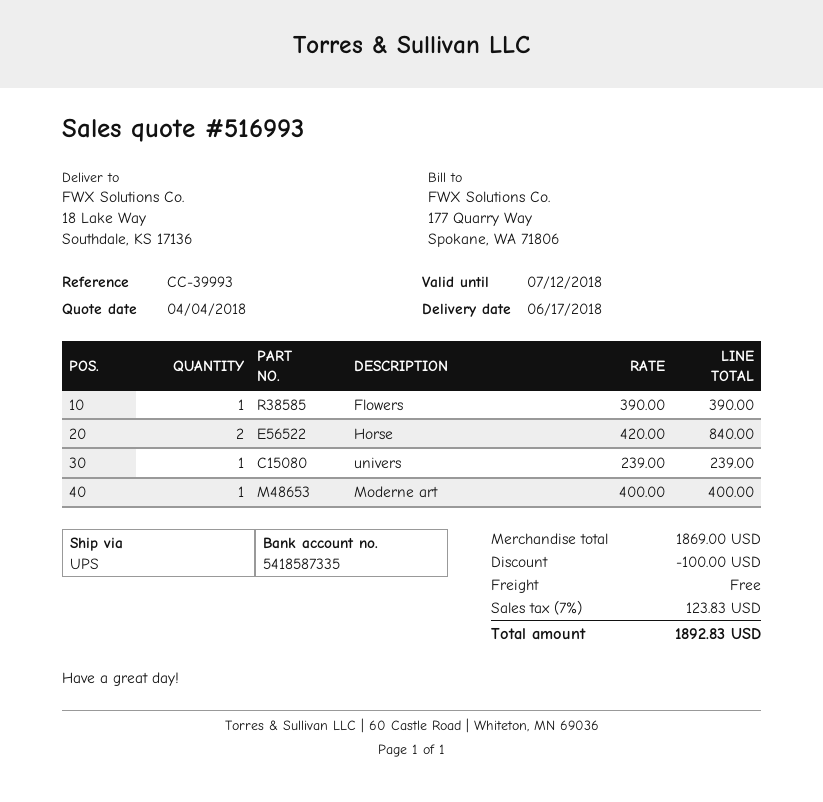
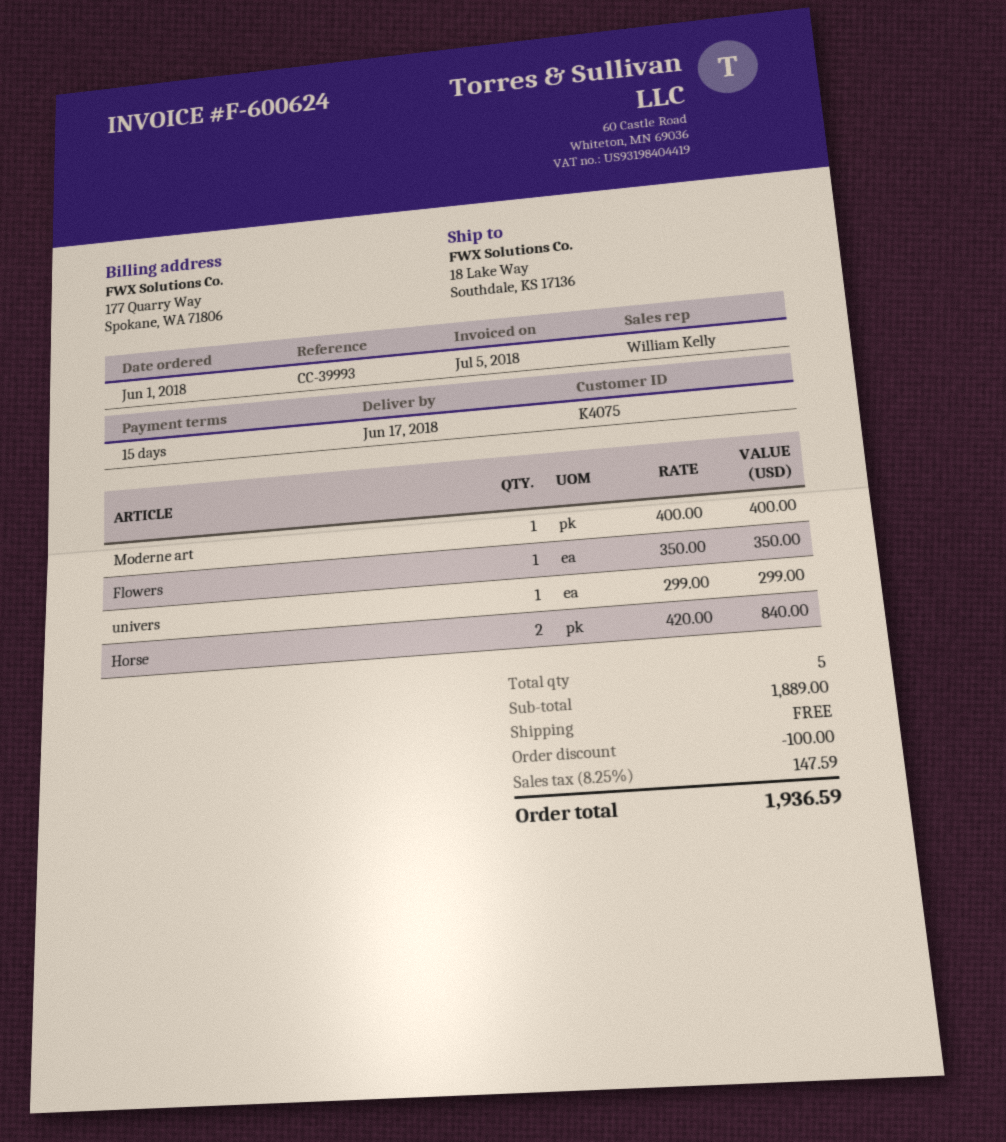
Flowers: 1 x 390.00 = 390.00 -> 1 x 350.00 = 350.00
univers: 1 x 239.00 = 239.00 -> 1 x 299.00 = 299.00
subtotal: 1869.00 -> 1889.00
tax: 7% = 123.83 -> 8.25% = 147.59
total: 1892.83 -> 1936.59

